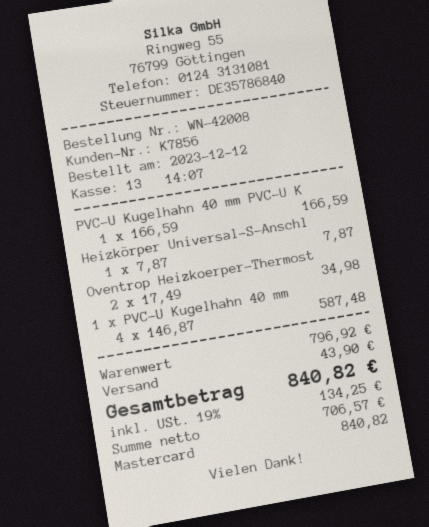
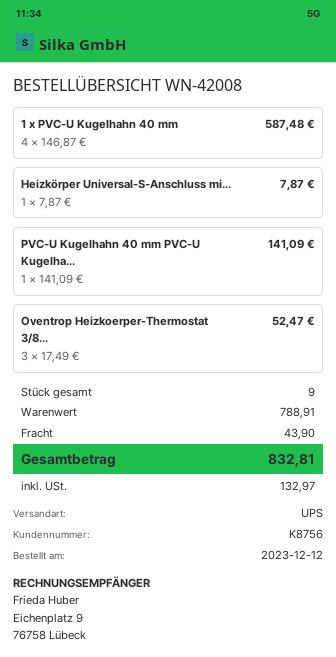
customer number: K7856 -> K8756
PVC-U Kugelhahn 40 mm PVC-U K: 1 x 166.59 = 166.59 -> 1 x 141.09 = 141.09
Oventrop Heizkoerper-Thermost: 2 x 17.49 = 34.98 -> 3 x 17.49 = 52.47
subtotal: 796.92 -> 788.91
tax: 134.25 -> 132.97
total: 840.82 -> 832.81

